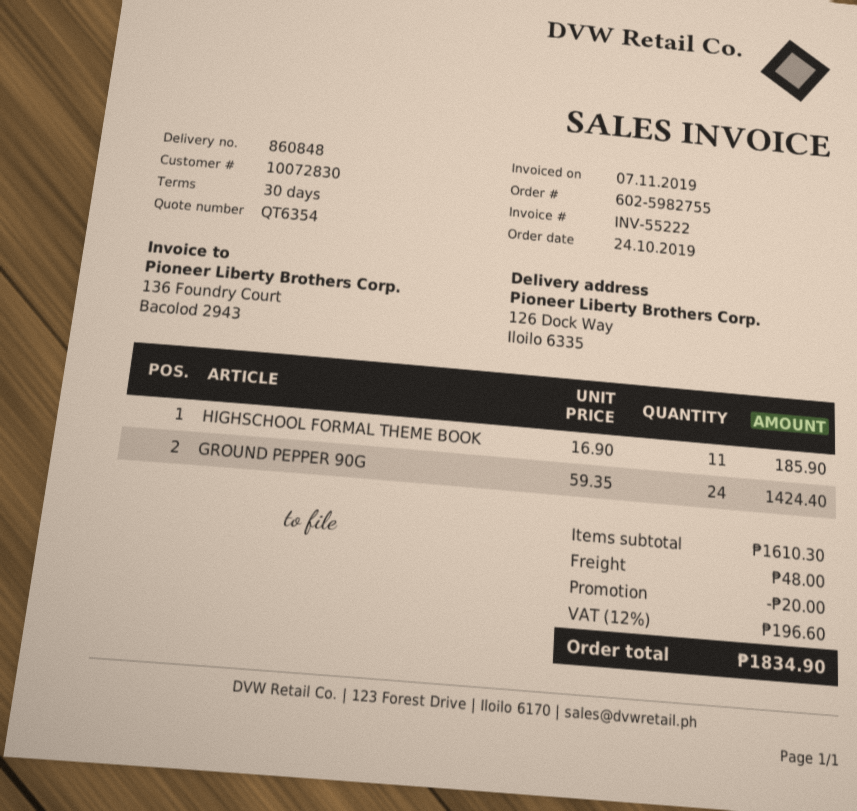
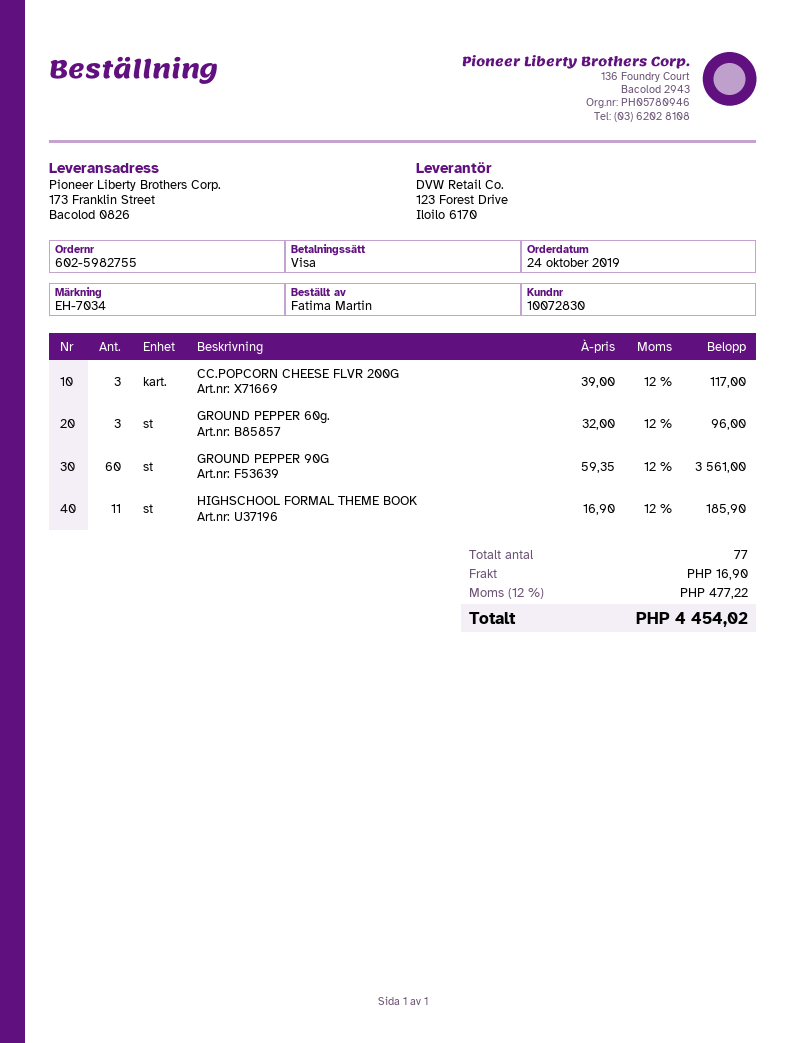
ship to: 126 Dock Way, Iloilo 6335 -> 173 Franklin Street, Bacolod 0826
GROUND PEPPER 90G: 24 x 59.35 = 1424.40 -> 60 x 59.35 = 3561.00
CC.POPCORN CHEESE FLVR 200G: none -> 3 x 39.00 = 117.00
GROUND PEPPER 60g.: none -> 3 x 32.00 = 96.00
discount: 20.00 -> none
shipping: 48.00 -> 16.90
tax: 12% = 196.60 -> 12% = 477.22
total: 1834.90 -> 4454.02

